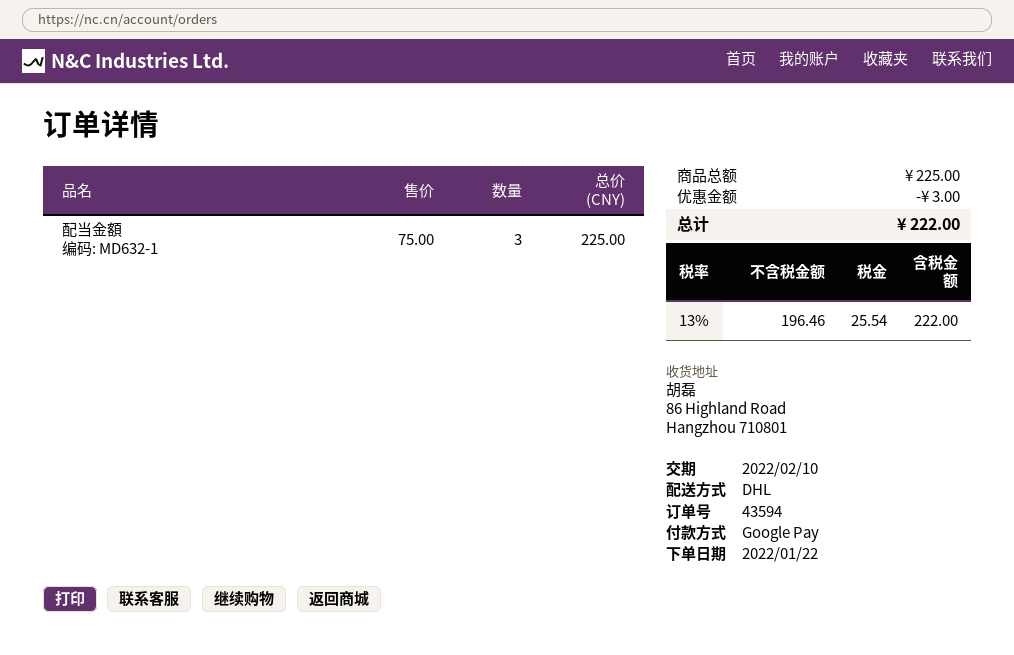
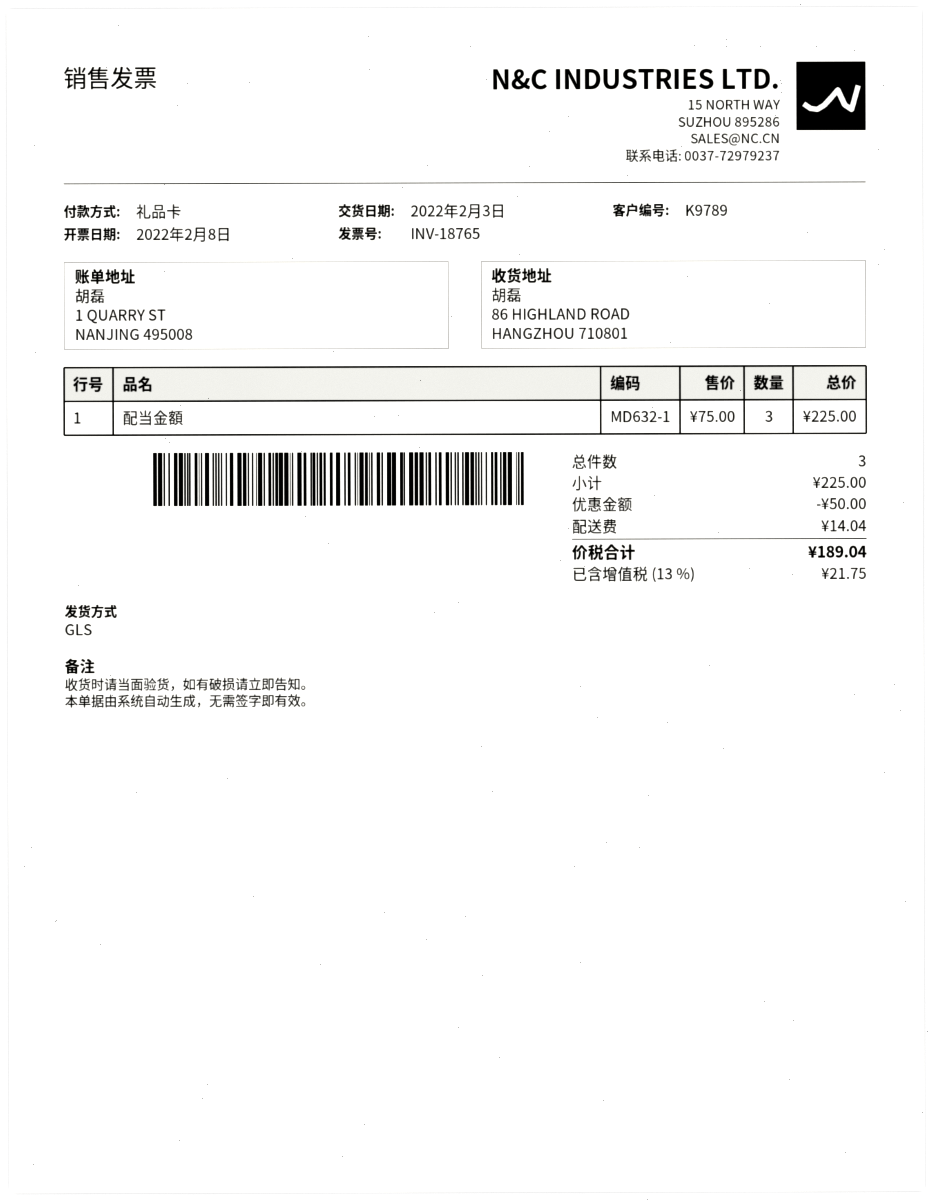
delivery date: 2022-02-10 -> 2022-02-03
payment method: Google Pay -> gift card
shipping method: DHL -> GLS
discount: 3.00 -> 50.00
shipping: none -> 14.04
tax: 13% = 25.54 -> 13% = 21.75
total: 222.00 -> 189.04

